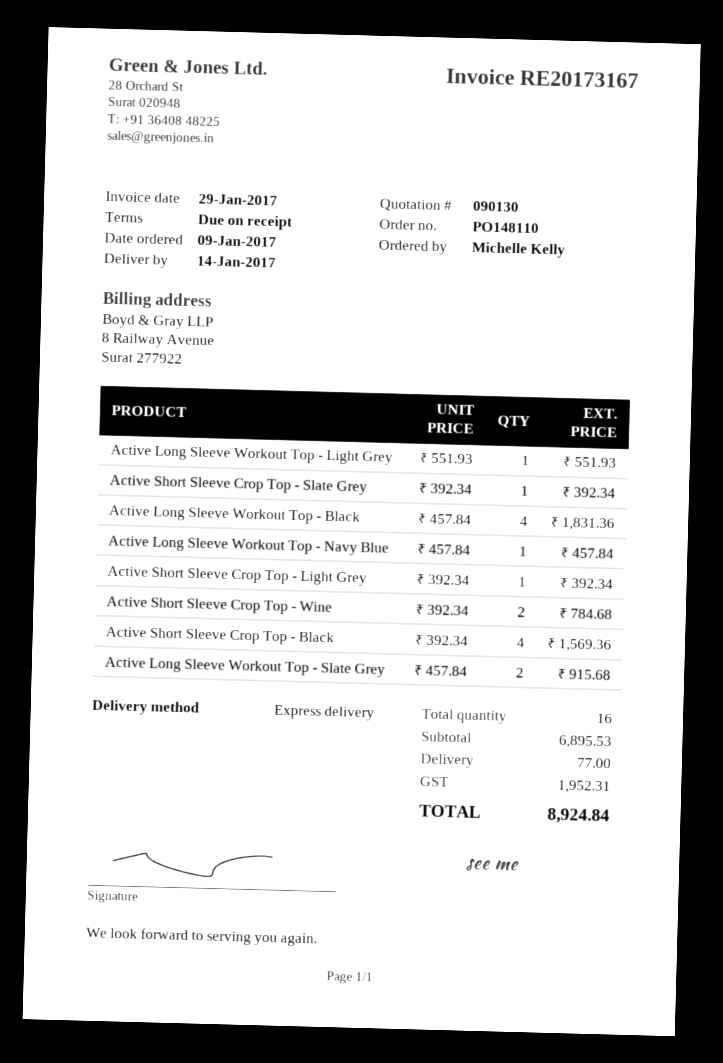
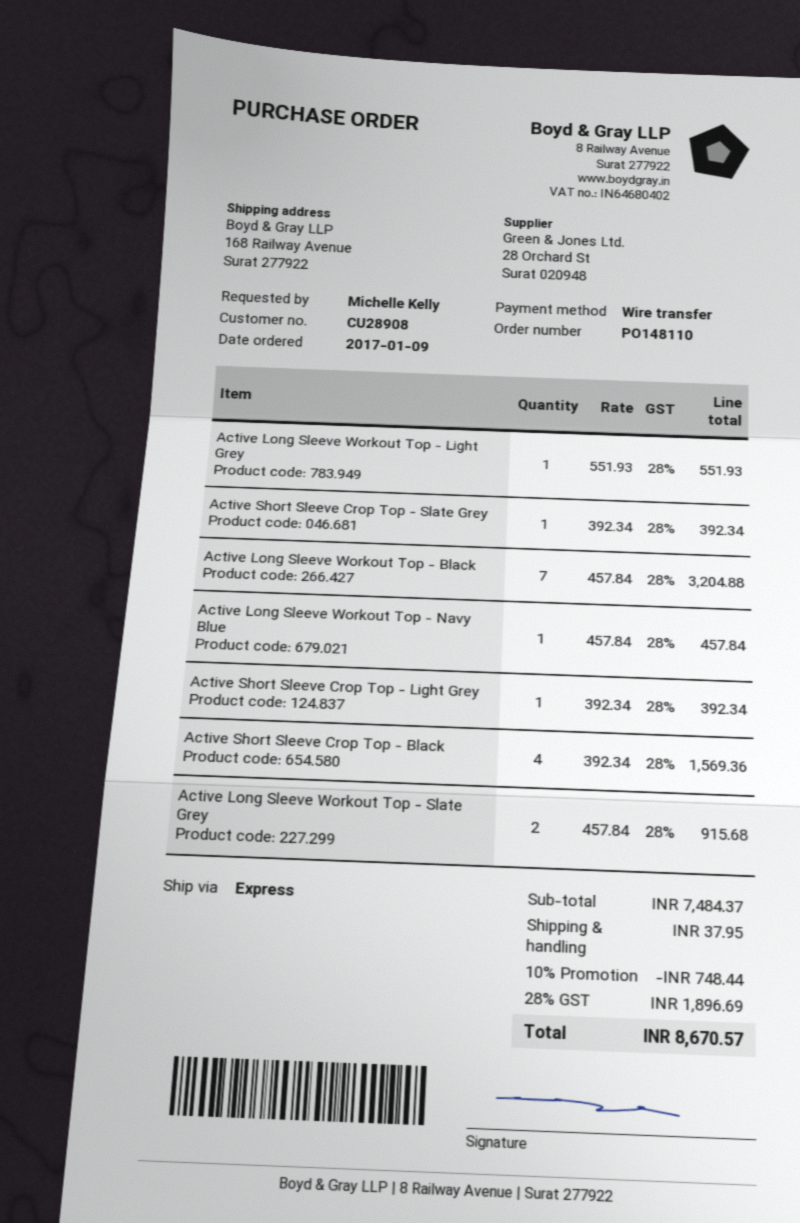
Active Long Sleeve Workout Top - Black: 4 x 457.84 = 1831.36 -> 7 x 457.84 = 3204.88
Active Short Sleeve Crop Top - Wine: 2 x 392.34 = 784.68 -> none
subtotal: 6895.53 -> 7484.37
discount: none -> 10% = 748.44
shipping: 77.00 -> 37.95
tax: 1952.31 -> 1896.69
total: 8924.84 -> 8670.57

